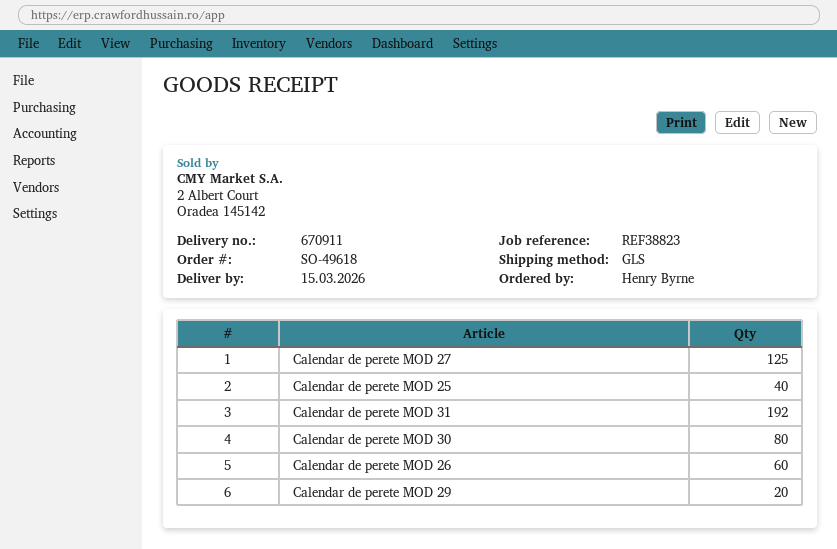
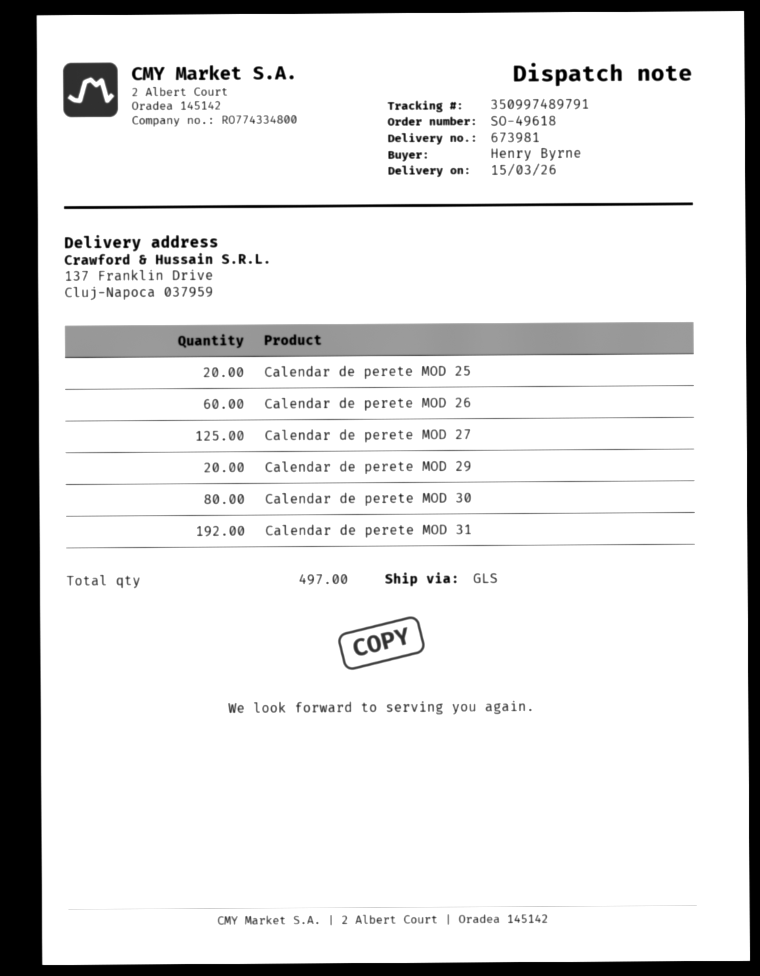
delivery note number: 670911 -> 673981
Calendar de perete MOD 25: 40 -> 20

